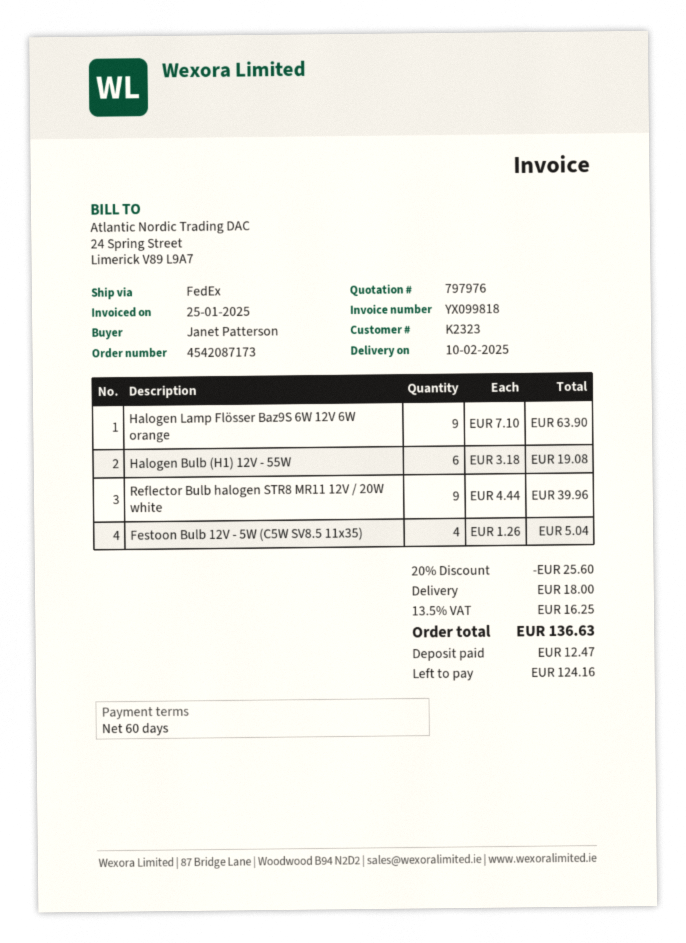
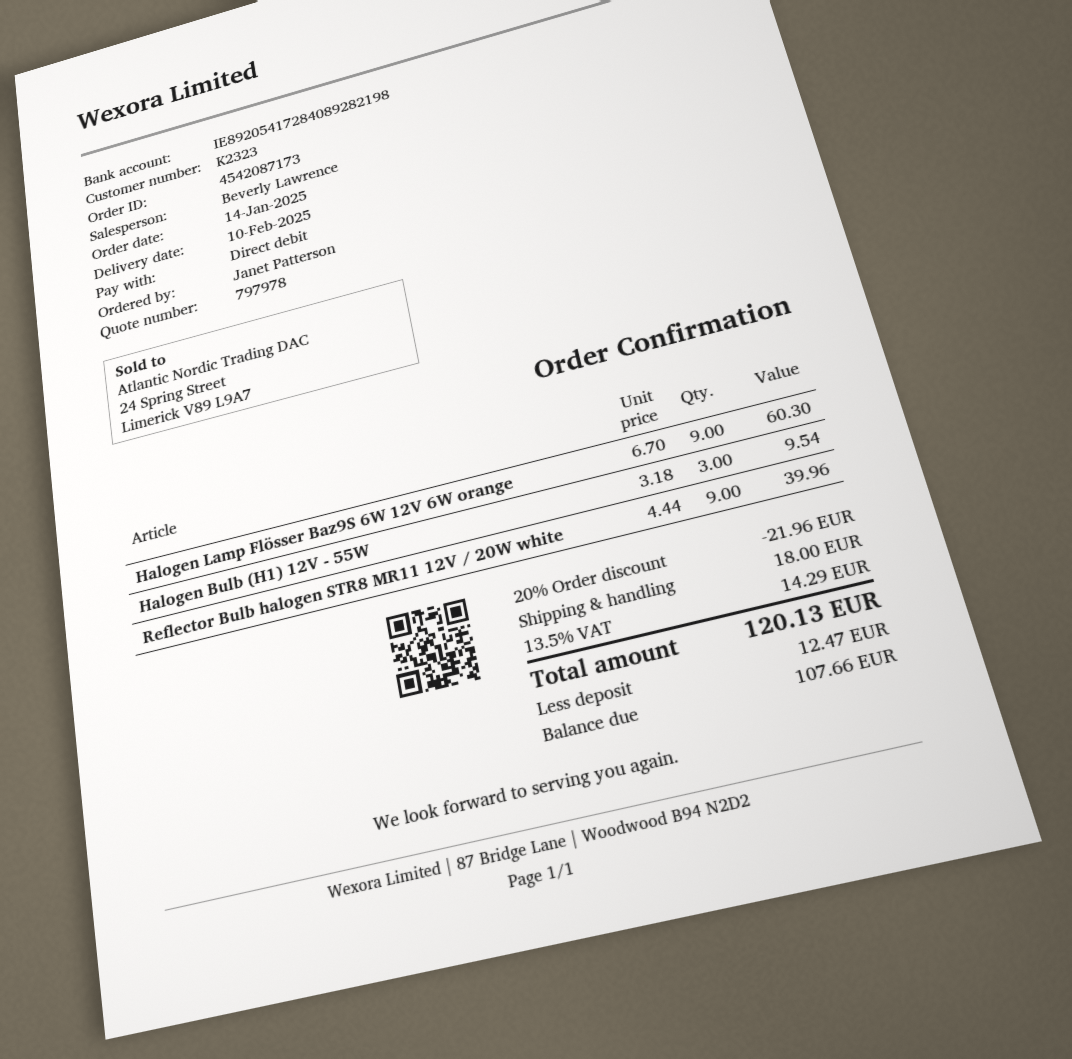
quote number: 797976 -> 797978
Halogen Lamp Flösser Baz9S 6W 12V 6W orange: 9 x 7.10 = 63.90 -> 9 x 6.70 = 60.30
Halogen Bulb (H1) 12V - 55W: 6 x 3.18 = 19.08 -> 3 x 3.18 = 9.54
Festoon Bulb 12V - 5W (C5W SV8.5 11x35): 4 x 1.26 = 5.04 -> none
discount: 20% = 25.60 -> 20% = 21.96
tax: 13.5% = 16.25 -> 13.5% = 14.29
total: 136.63 -> 120.13
balance: 124.16 -> 107.66

